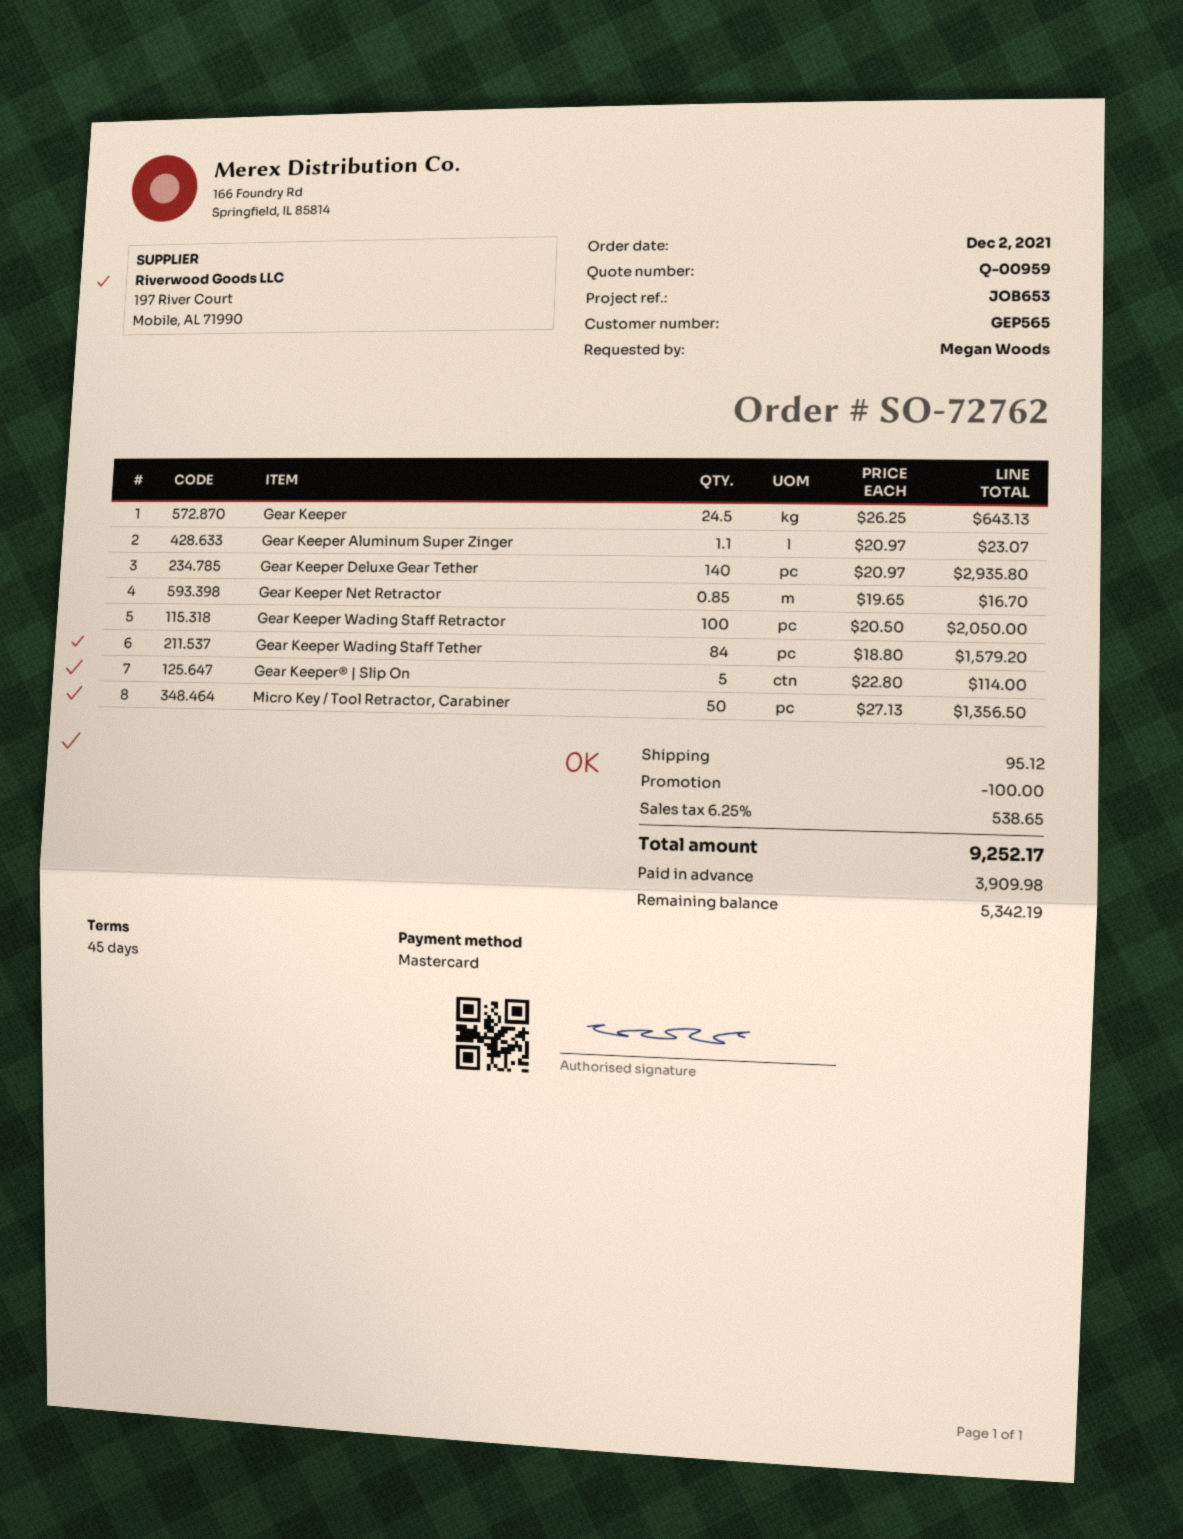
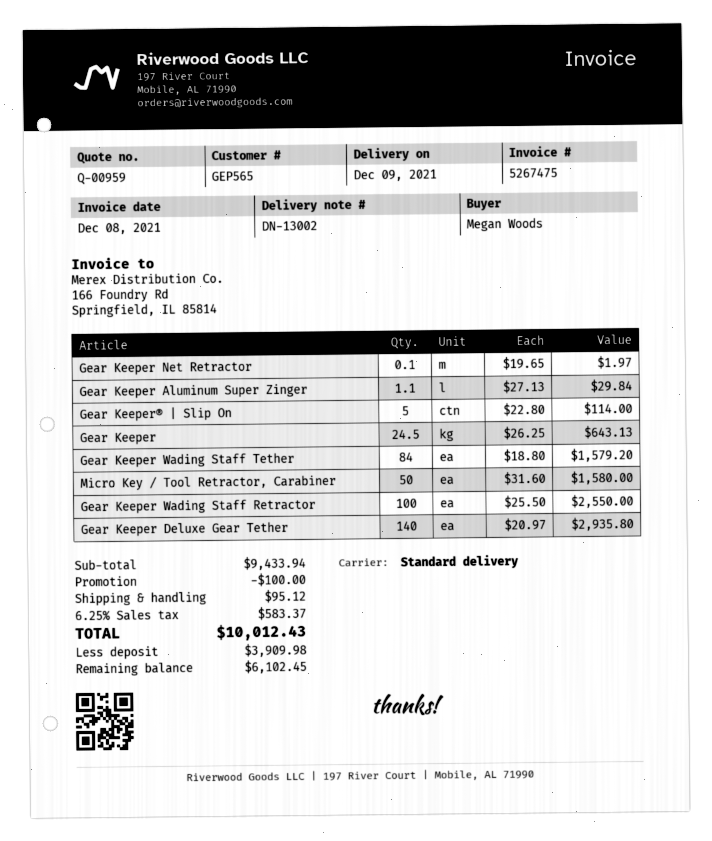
Gear Keeper Aluminum Super Zinger: 1.1 x 20.97 = 23.07 -> 1.1 x 27.13 = 29.84
Gear Keeper Net Retractor: 0.85 x 19.65 = 16.70 -> 0.1 x 19.65 = 1.97
Gear Keeper Wading Staff Retractor: 100 x 20.50 = 2050.00 -> 100 x 25.50 = 2550.00
Micro Key / Tool Retractor, Carabiner: 50 x 27.13 = 1356.50 -> 50 x 31.60 = 1580.00
tax: 6.25% = 538.65 -> 6.25% = 583.37
total: 9252.17 -> 10012.43
balance: 5342.19 -> 6102.45

